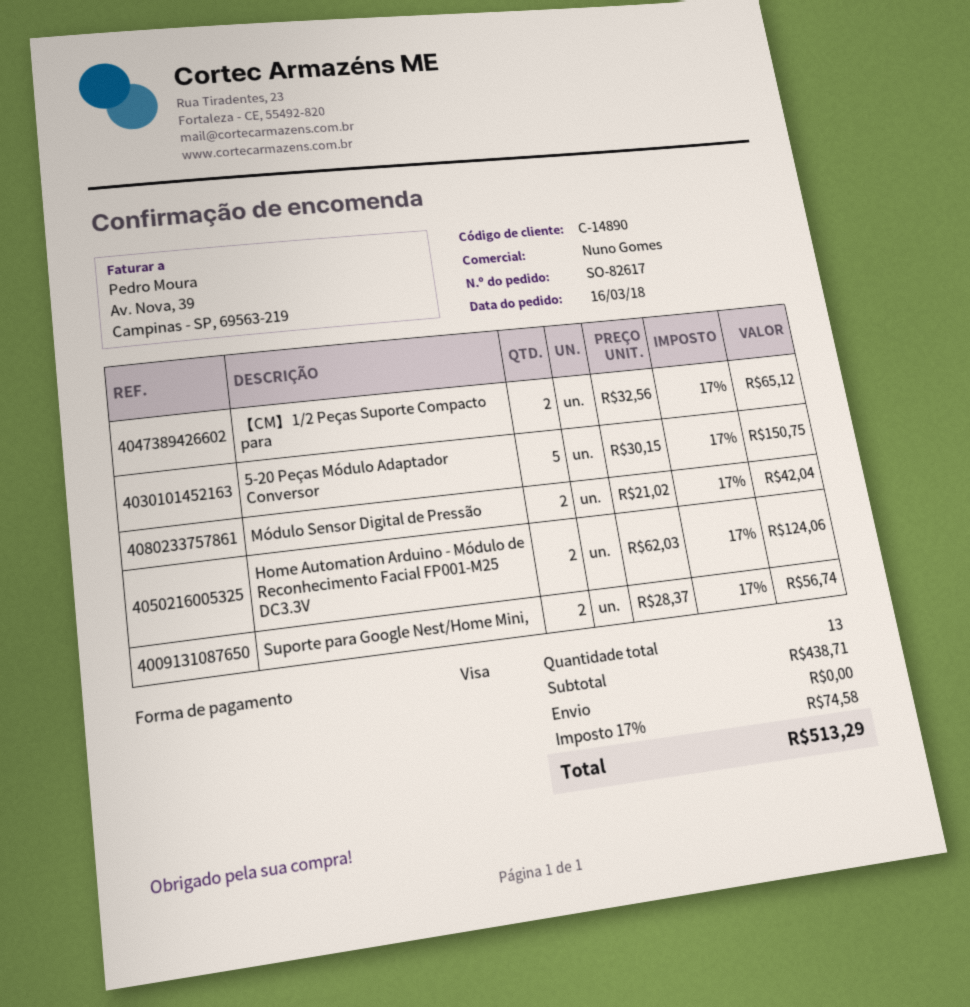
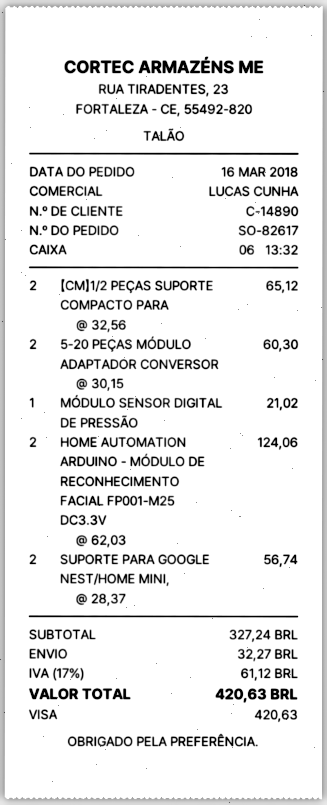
sales rep: Nuno Gomes -> LUCAS CUNHA
5-20 Peças Módulo Adaptador Conversor: 5 x 30.15 = 150.75 -> 2 x 30.15 = 60.30
Módulo Sensor Digital de Pressão: 2 x 21.02 = 42.04 -> 1 x 21.02 = 21.02
subtotal: 438.71 -> 327.24
shipping: 0.00 -> 32.27
tax: 17% = 74.58 -> 17% = 61.12
total: 513.29 -> 420.63

